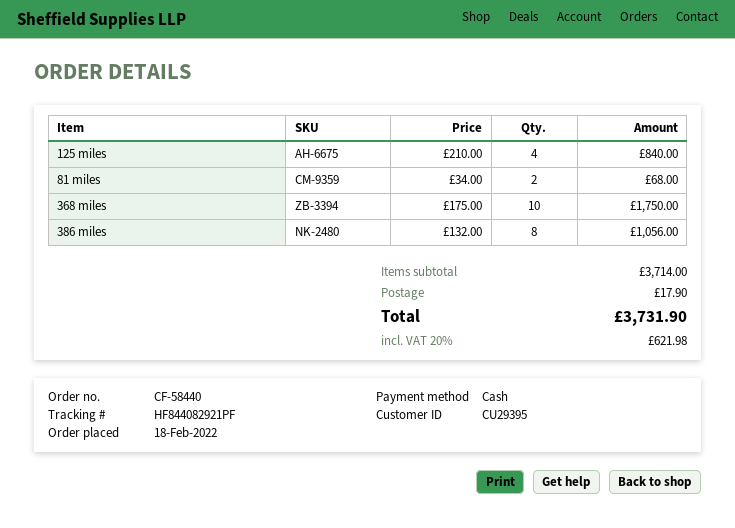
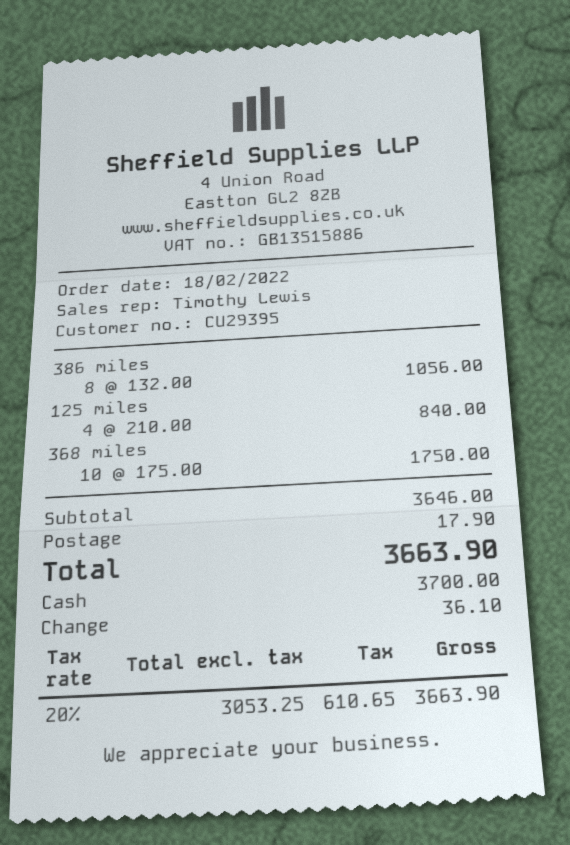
81 miles: 2 x 34.00 = 68.00 -> none
subtotal: 3714.00 -> 3646.00
tax: 20% = 621.98 -> 20% = 610.65
total: 3731.90 -> 3663.90

